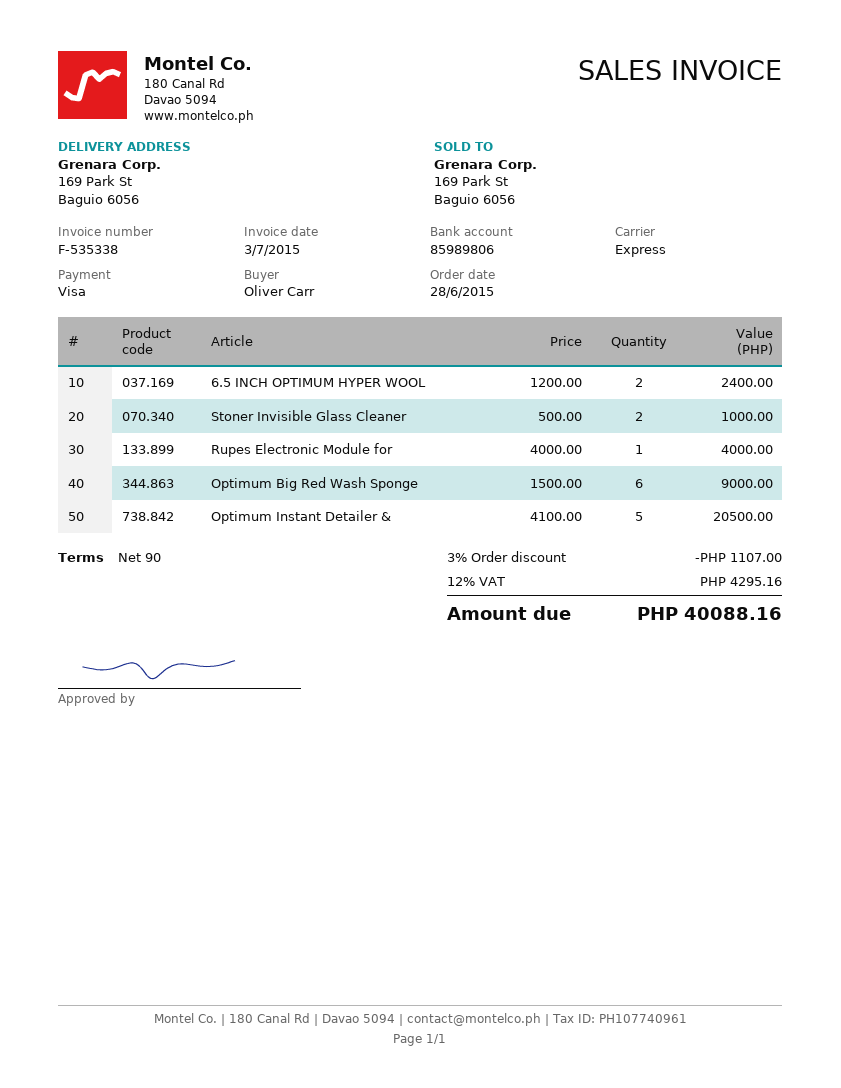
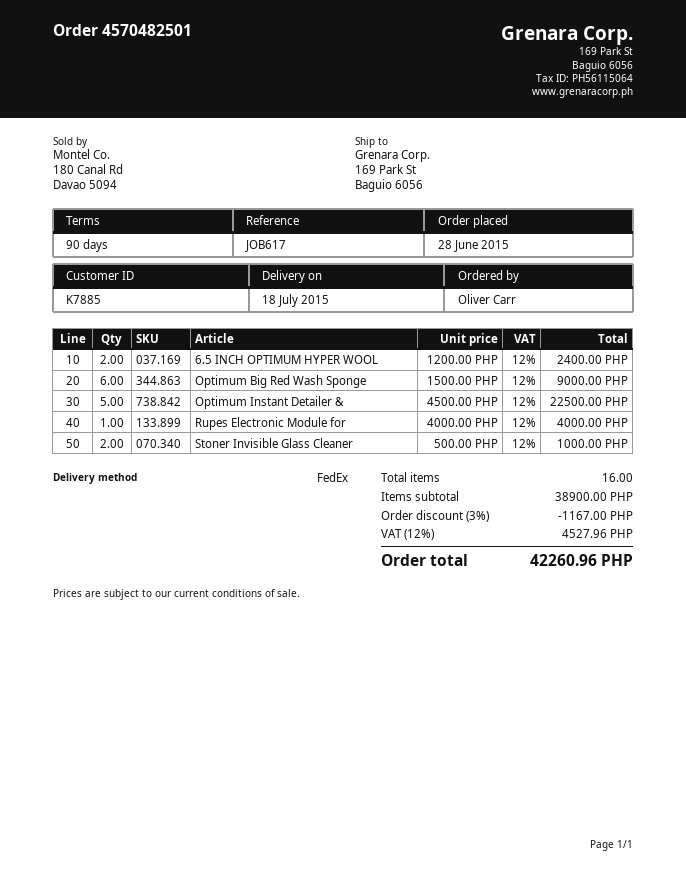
shipping method: express -> FedEx
Optimum Instant Detailer &: 5 x 4100.00 = 20500.00 -> 5 x 4500.00 = 22500.00
discount: 3% = 1107.00 -> 3% = 1167.00
tax: 12% = 4295.16 -> 12% = 4527.96
total: 40088.16 -> 42260.96

